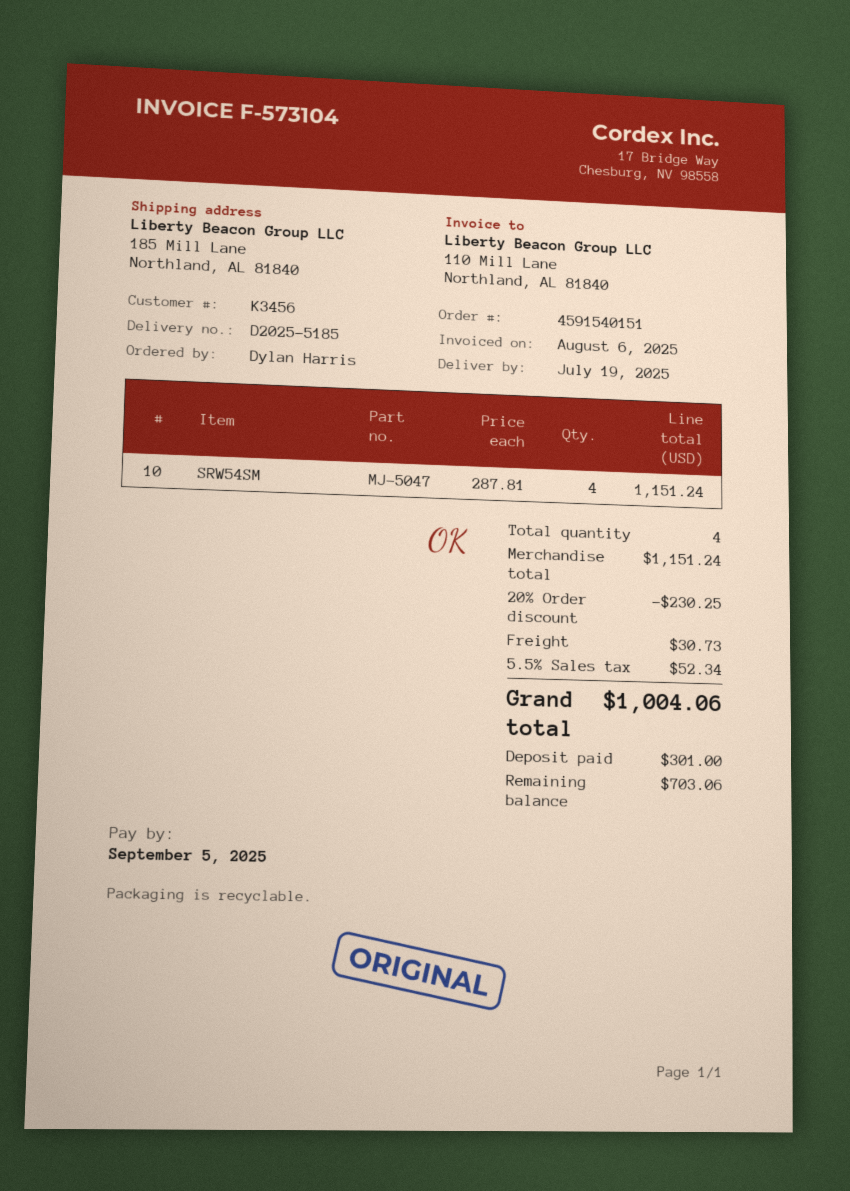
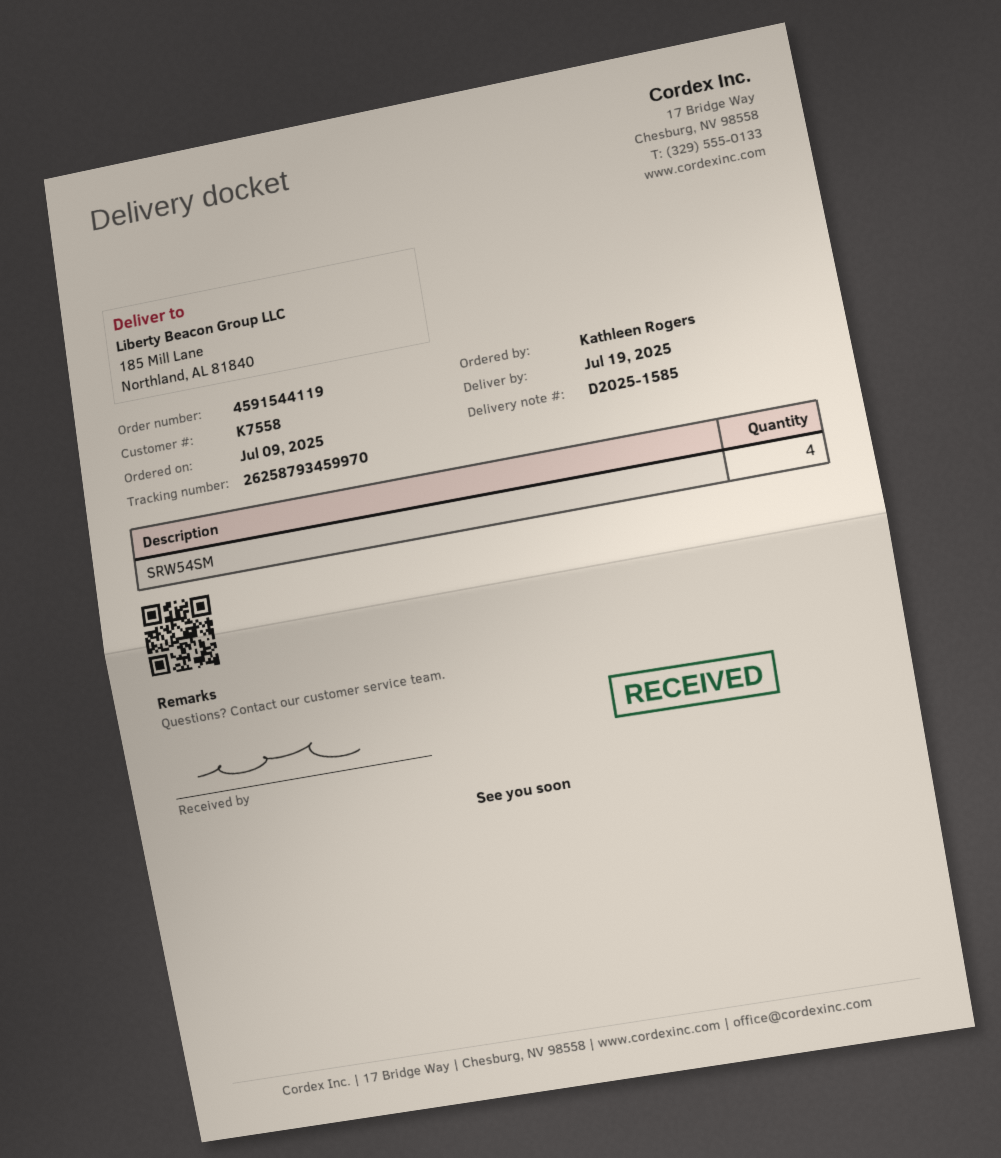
order number: 4591540151 -> 4591544119
delivery note number: D2025-5185 -> D2025-1585
customer number: K3456 -> K7558
ordered by: Dylan Harris -> Kathleen Rogers

